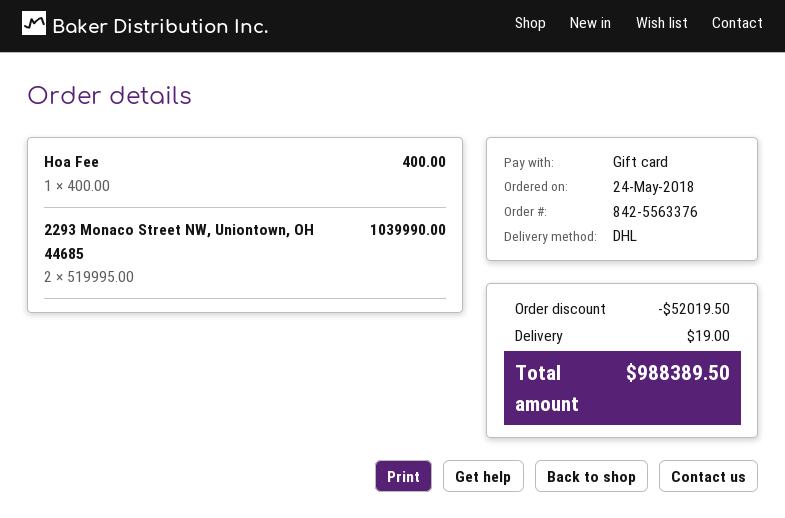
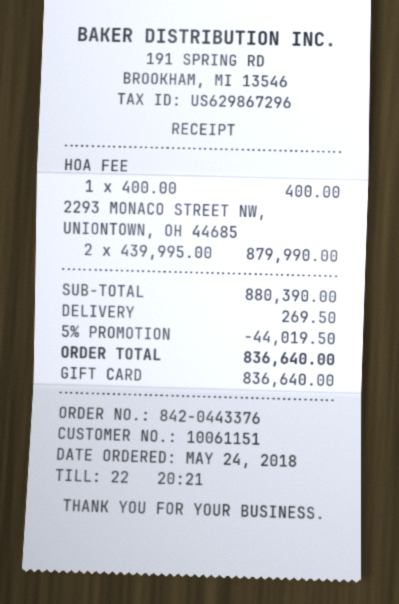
order number: 842-5563376 -> 842-0443376
2293 Monaco Street NW, Uniontown, OH 44685: 2 x 519995.00 = 1039990.00 -> 2 x 439995.00 = 879990.00
discount: 52019.50 -> 44019.50
shipping: 19.00 -> 269.50
total: 988389.50 -> 836640.00

